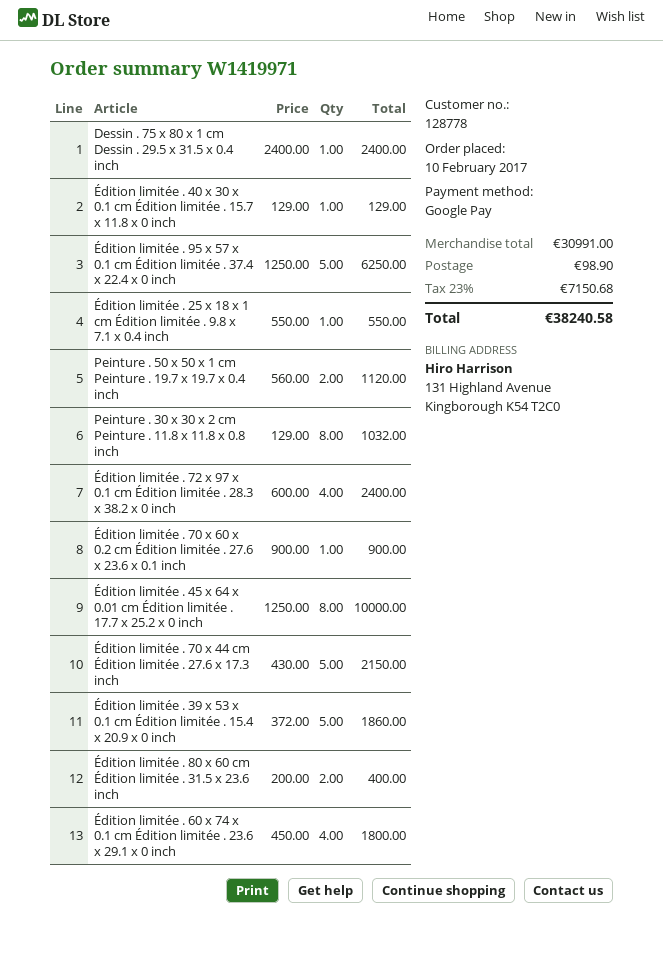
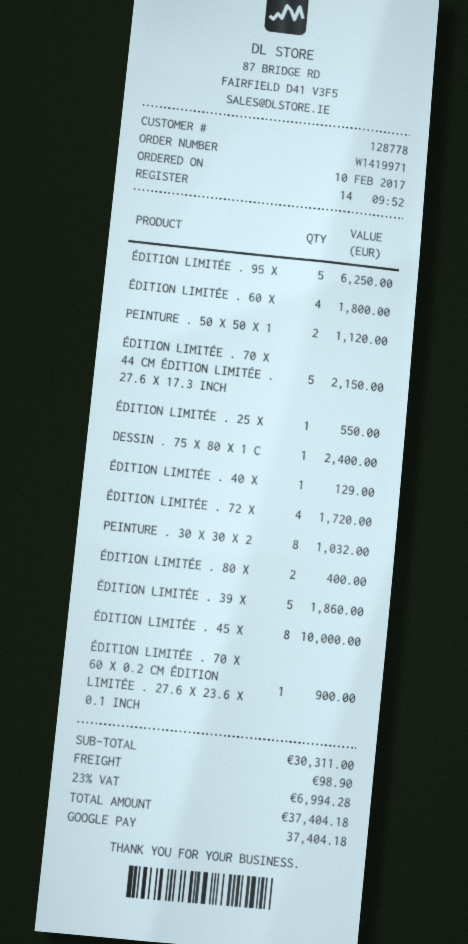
Édition limitée . 72 x 97 x 0.1 cm Édition limitée . 28.3 x 38.2 x 0 inch: 4 for 2400.00 -> 4 for 1720.00
subtotal: 30991.00 -> 30311.00
tax: 23% = 7150.68 -> 23% = 6994.28
total: 38240.58 -> 37404.18

